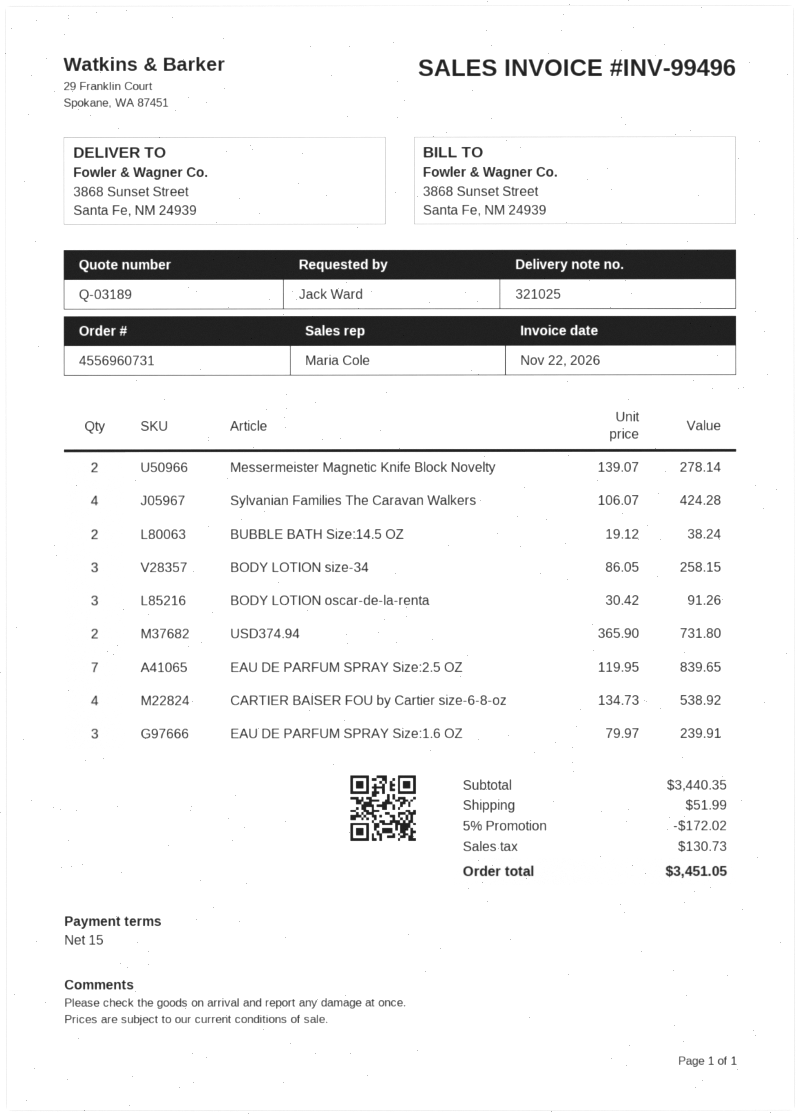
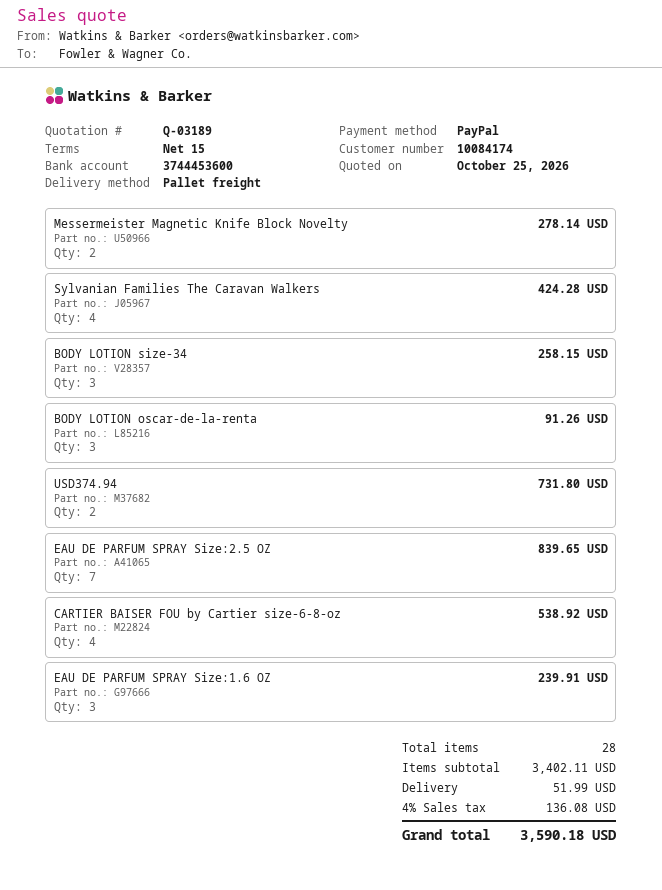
BUBBLE BATH Size:14.5 OZ: 2 for 38.24 -> none
subtotal: 3440.35 -> 3402.11
discount: 5% = 172.02 -> none
tax: 130.73 -> 136.08
total: 3451.05 -> 3590.18

